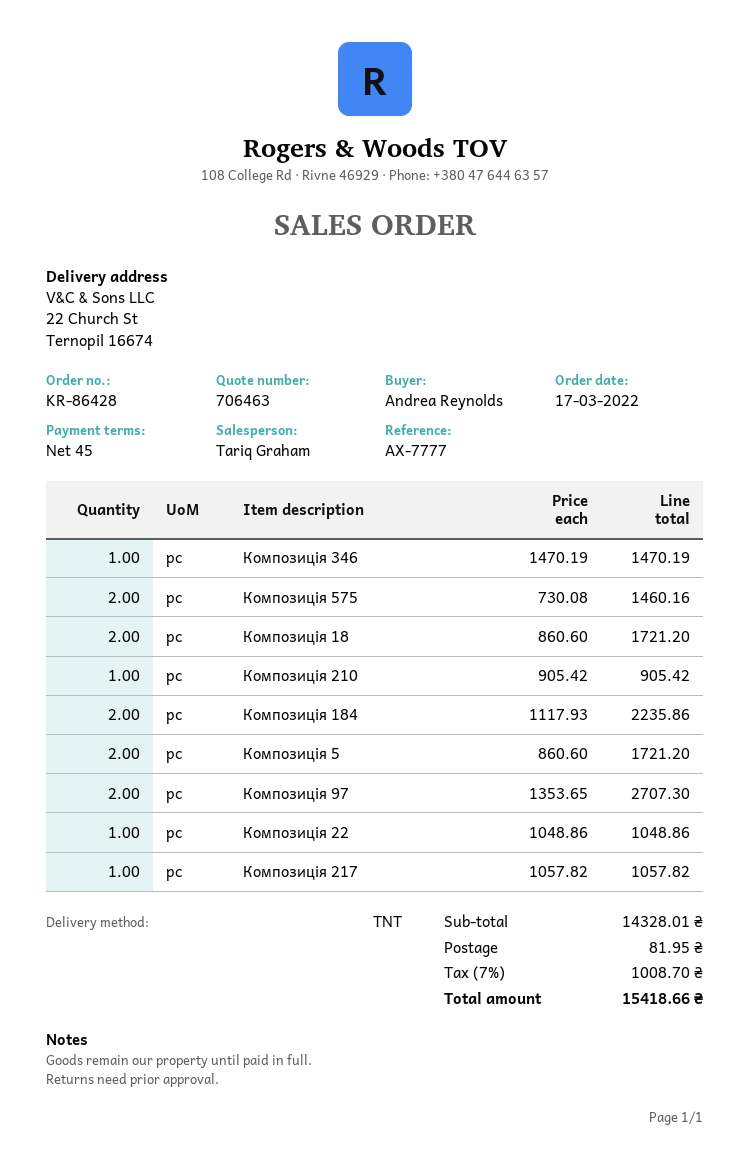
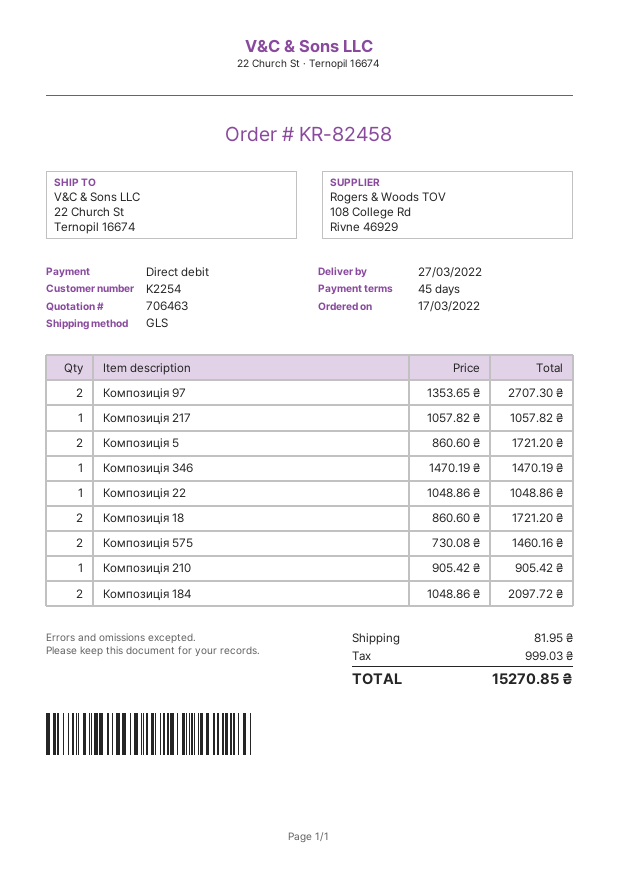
order number: KR-86428 -> KR-82458
shipping method: TNT -> GLS
Композиція 184: 2 x 1117.93 = 2235.86 -> 2 x 1048.86 = 2097.72
tax: 1008.70 -> 999.03
total: 15418.66 -> 15270.85

